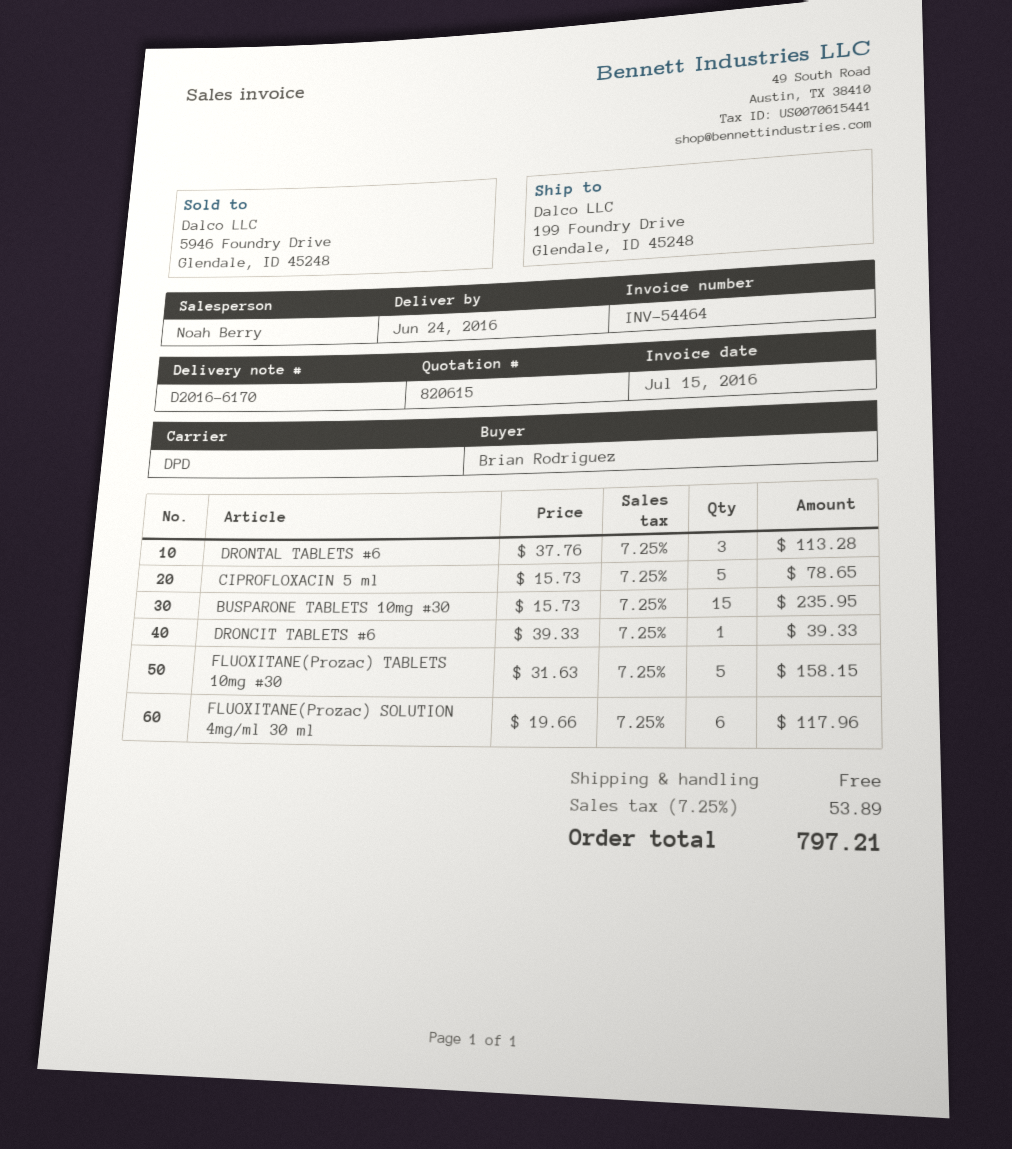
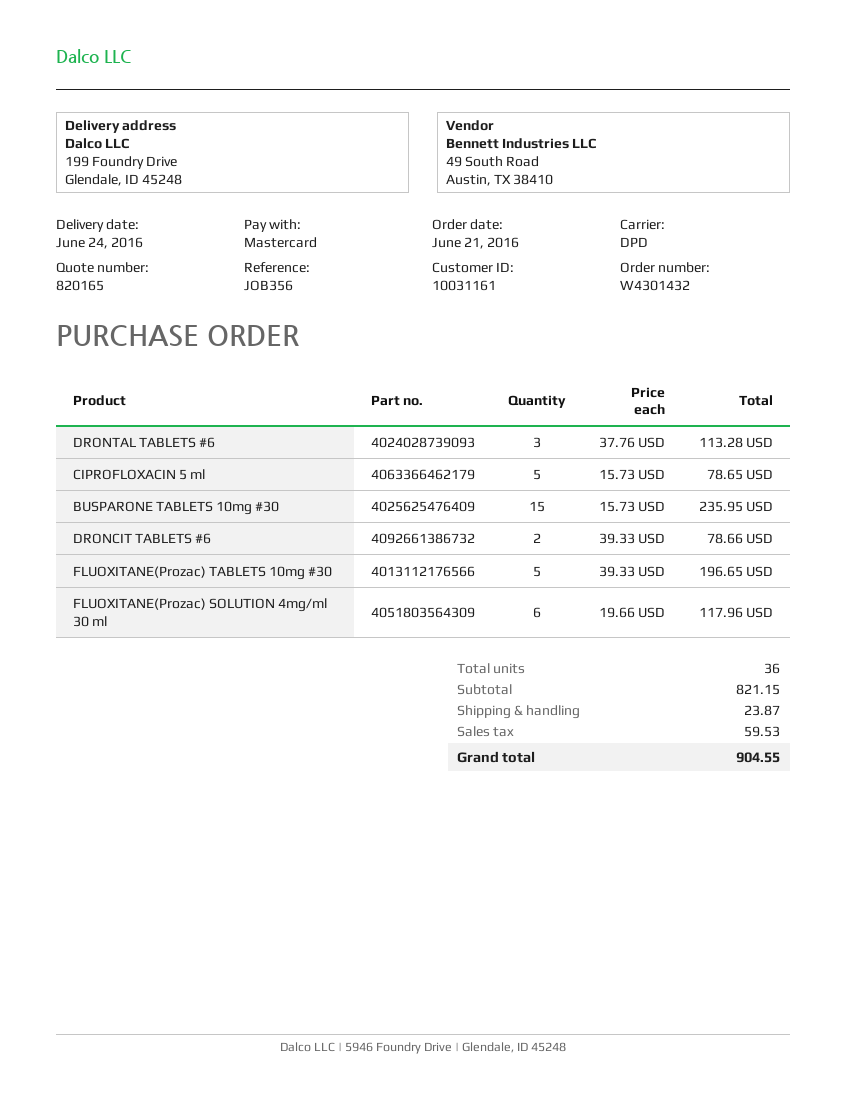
quote number: 820615 -> 820165
DRONCIT TABLETS #6: 1 x 39.33 = 39.33 -> 2 x 39.33 = 78.66
FLUOXITANE(Prozac) TABLETS 10mg #30: 5 x 31.63 = 158.15 -> 5 x 39.33 = 196.65
shipping: 0.00 -> 23.87
tax: 53.89 -> 59.53
total: 797.21 -> 904.55

